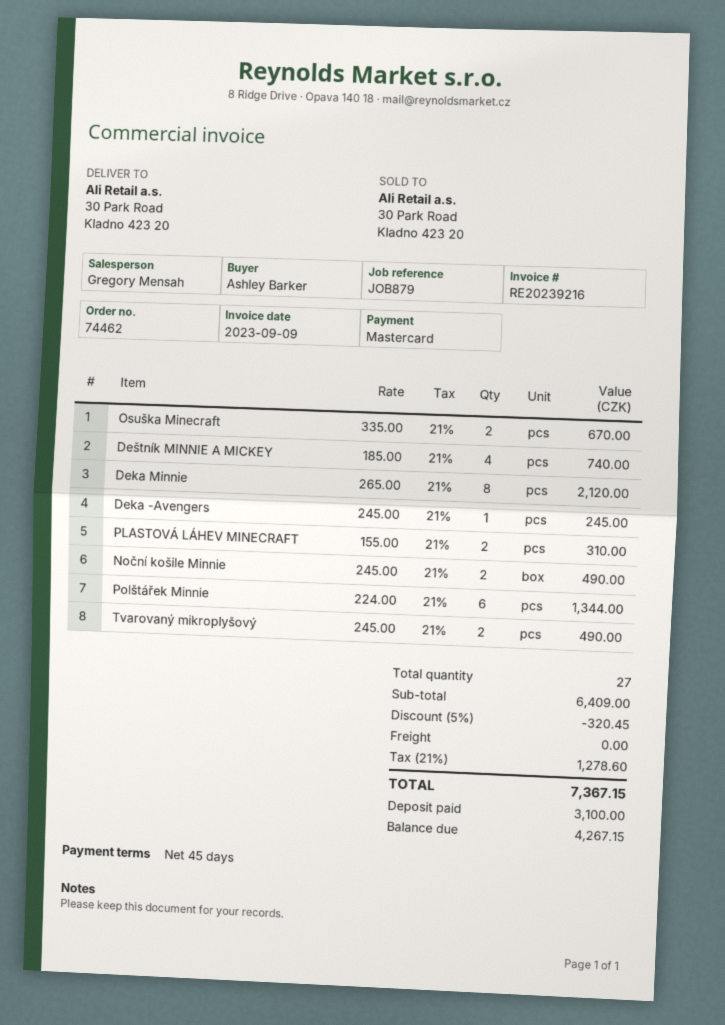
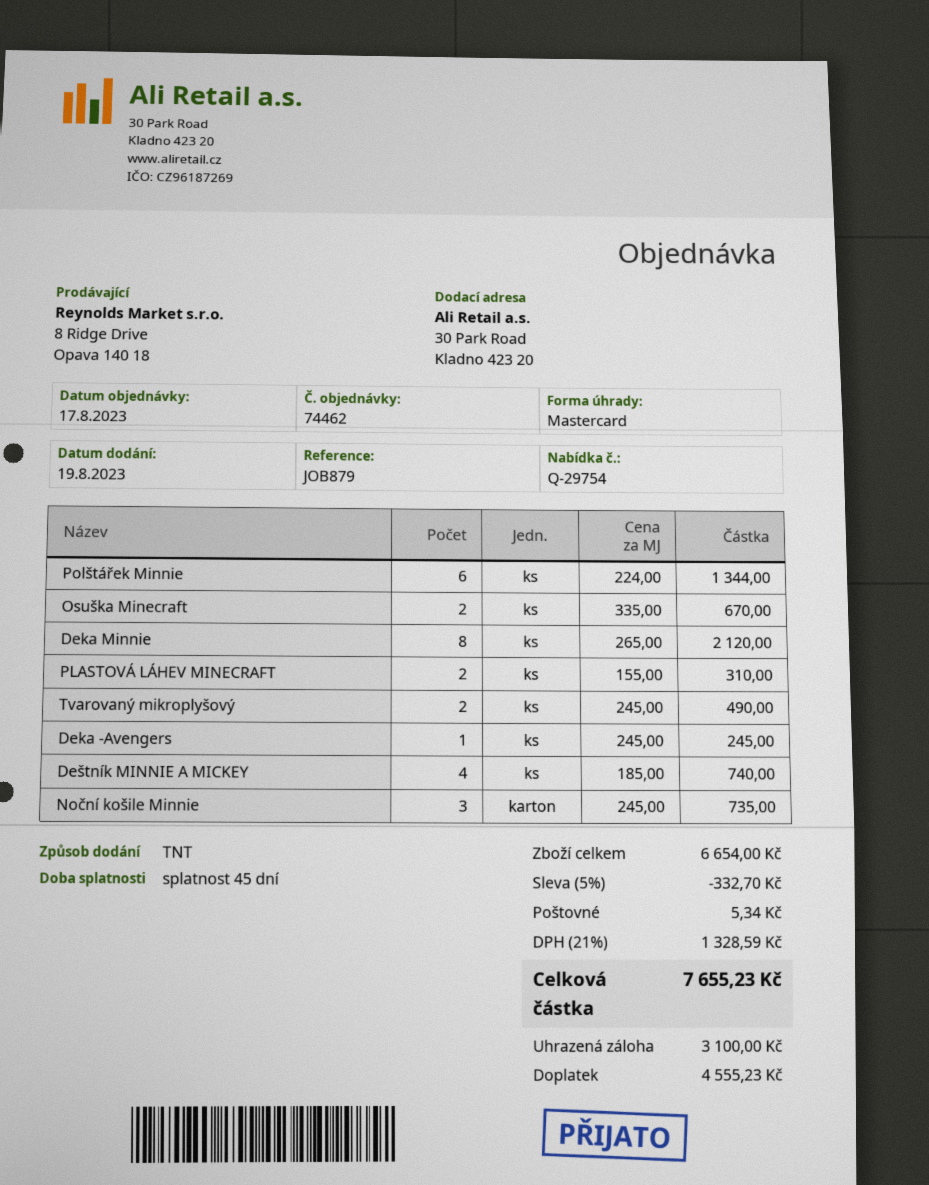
Noční košile Minnie: 2 x 245.00 = 490.00 -> 3 x 245.00 = 735.00
subtotal: 6409.00 -> 6654.00
discount: 5% = 320.45 -> 5% = 332.70
shipping: 0.00 -> 5.34
tax: 21% = 1278.60 -> 21% = 1328.59
total: 7367.15 -> 7655.23
balance: 4267.15 -> 4555.23

